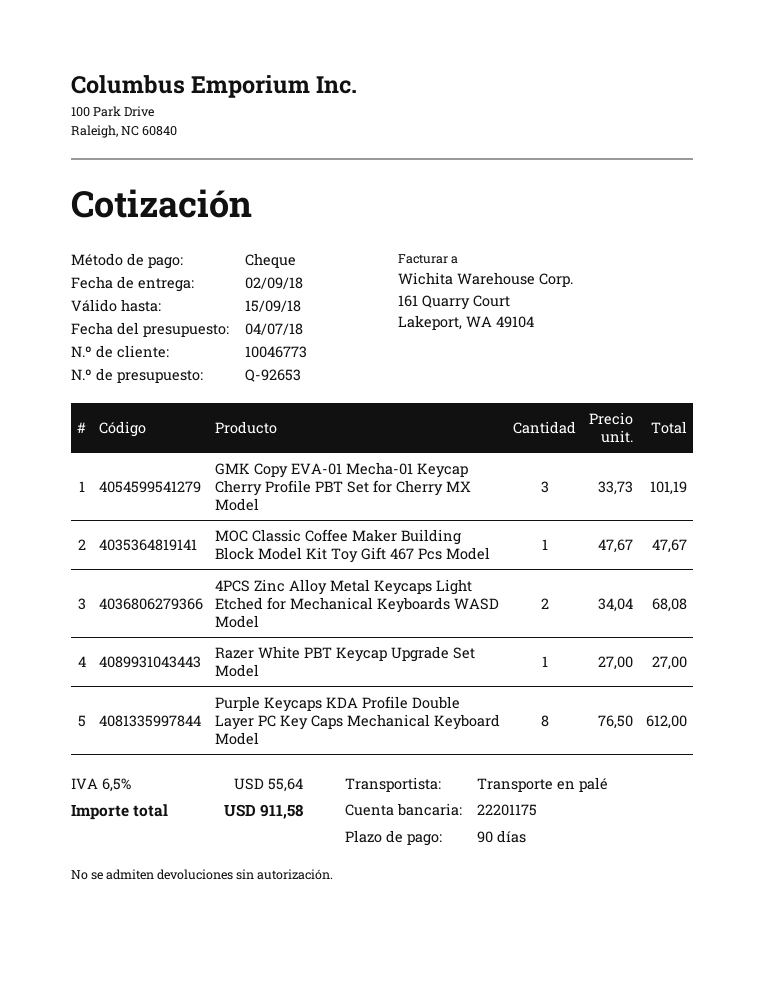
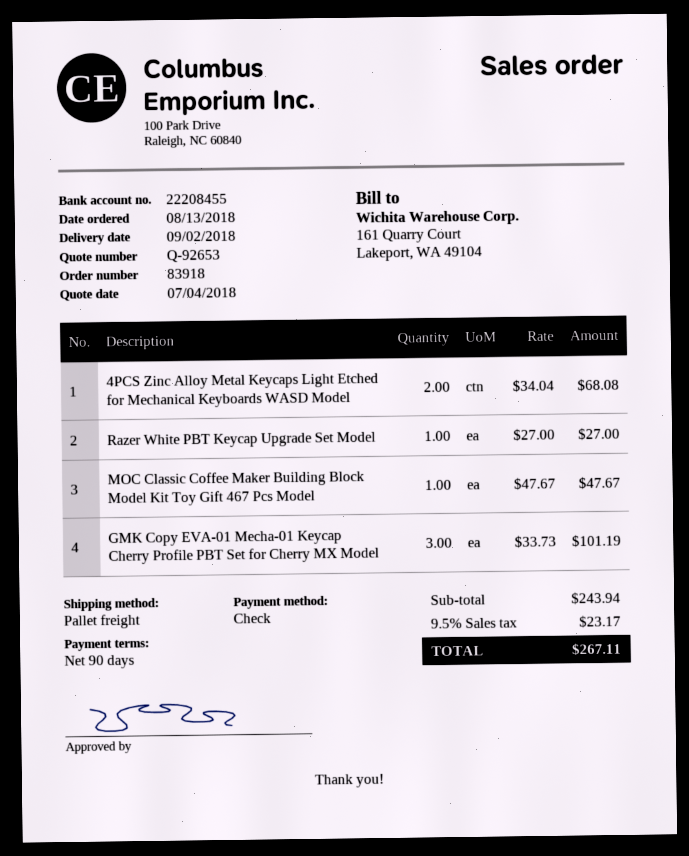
bank account: 22201175 -> 22208455
Purple Keycaps KDA Profile Double Layer PC Key Caps Mechanical Keyboard Model: 8 x 76.50 = 612.00 -> none
tax: 6.5% = 55.64 -> 9.5% = 23.17
total: 911.58 -> 267.11

